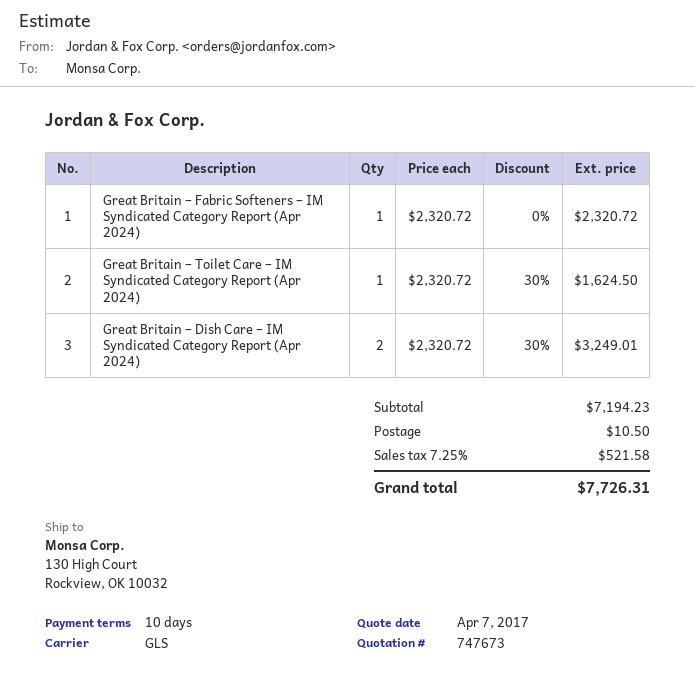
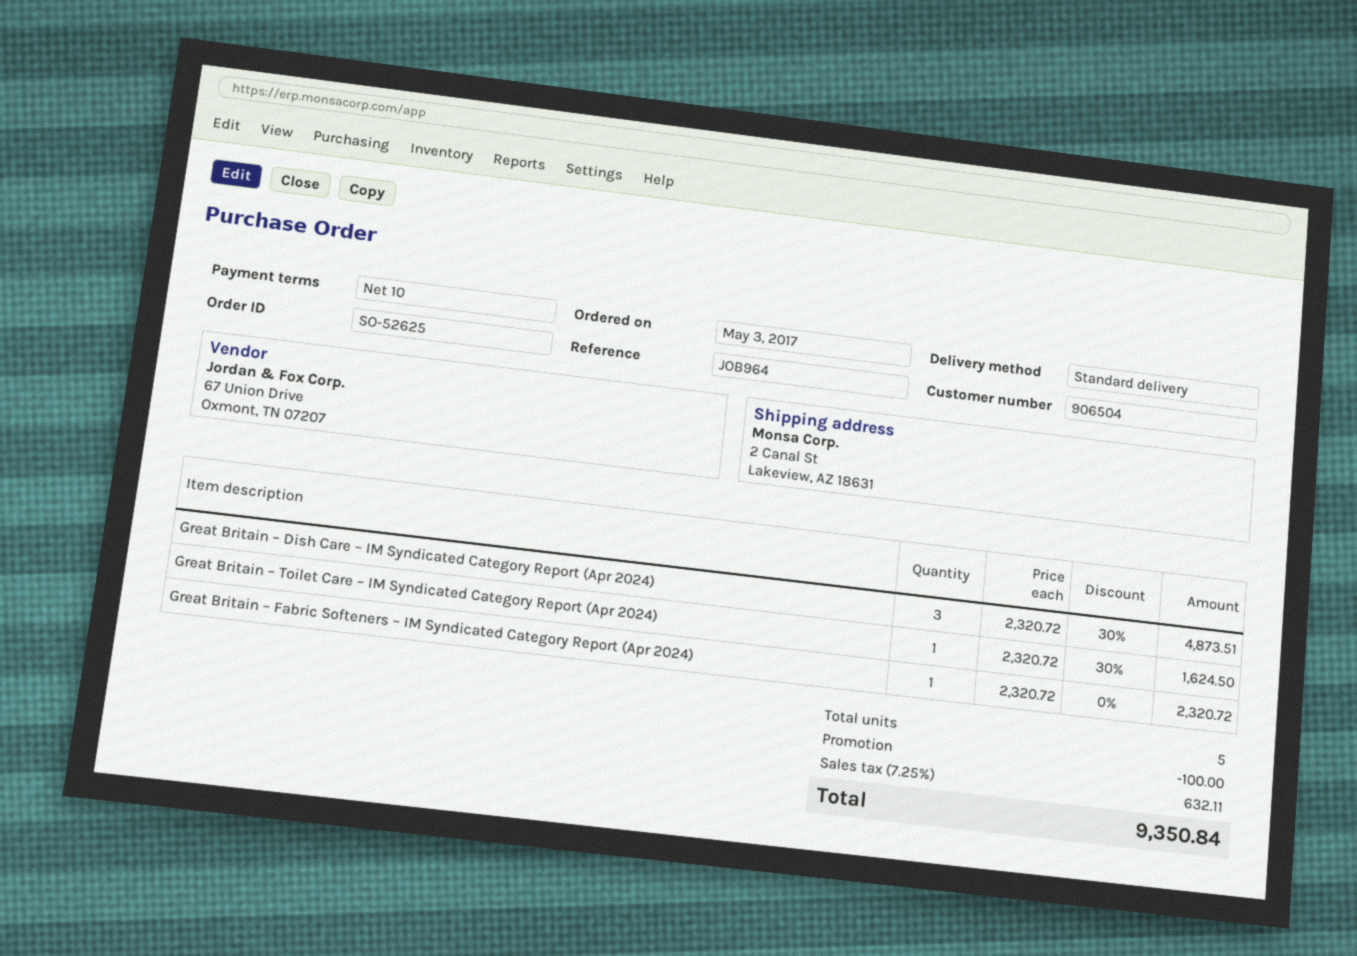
shipping method: GLS -> standard
ship to: 130 High Court, Rockview, OK 10032 -> 2 Canal St, Lakeview, AZ 18631
Great Britain – Dish Care – IM Syndicated Category Report (Apr 2024): 2 x 2320.72 - 30% = 3249.01 -> 3 x 2320.72 - 30% = 4873.51
discount: none -> 100.00
shipping: 10.50 -> none
tax: 7.25% = 521.58 -> 7.25% = 632.11
total: 7726.31 -> 9350.84

